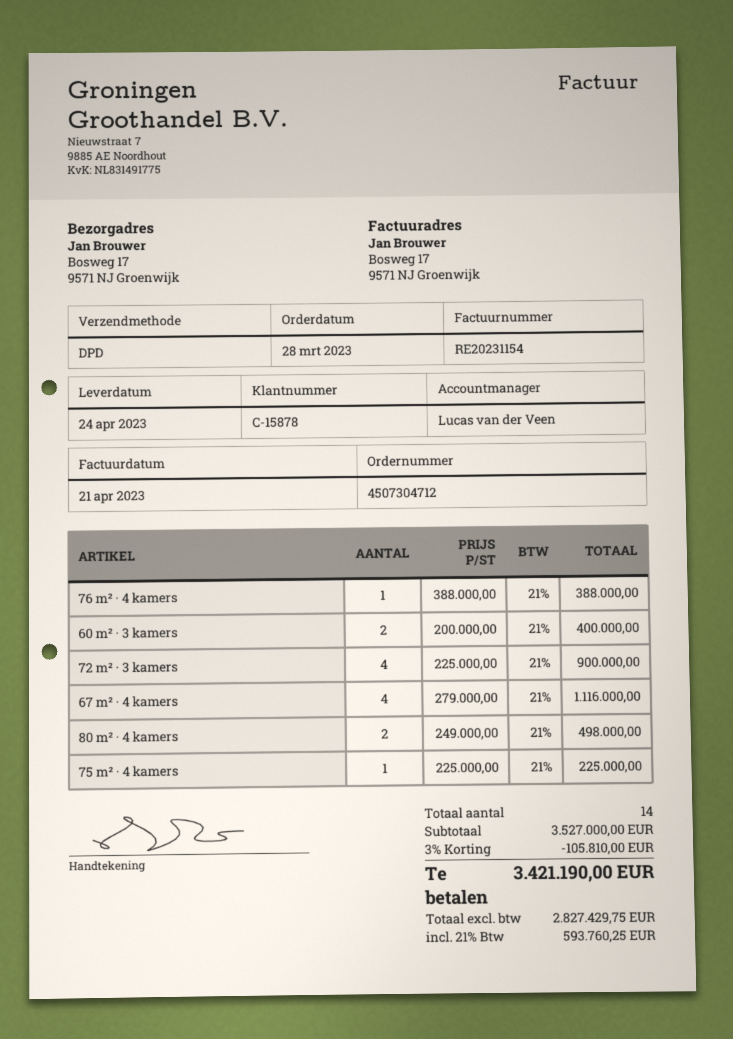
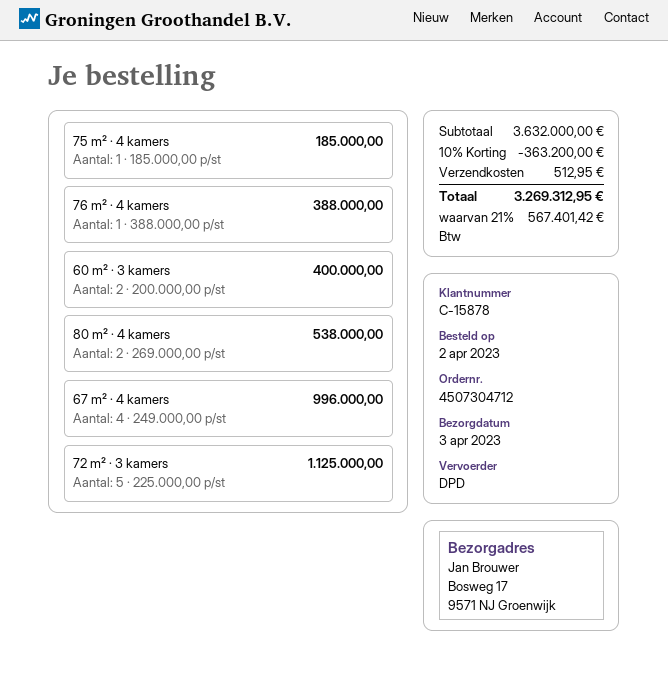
order date: 2023-03-28 -> 2023-04-02
delivery date: 2023-04-24 -> 2023-04-03
72 m² · 3 kamers: 4 x 225000.00 = 900000.00 -> 5 x 225000.00 = 1125000.00
67 m² · 4 kamers: 4 x 279000.00 = 1116000.00 -> 4 x 249000.00 = 996000.00
80 m² · 4 kamers: 2 x 249000.00 = 498000.00 -> 2 x 269000.00 = 538000.00
75 m² · 4 kamers: 1 x 225000.00 = 225000.00 -> 1 x 185000.00 = 185000.00
subtotal: 3527000.00 -> 3632000.00
discount: 3% = 105810.00 -> 10% = 363200.00
shipping: none -> 512.95
tax: 21% = 593760.25 -> 21% = 567401.42
total: 3421190.00 -> 3269312.95

